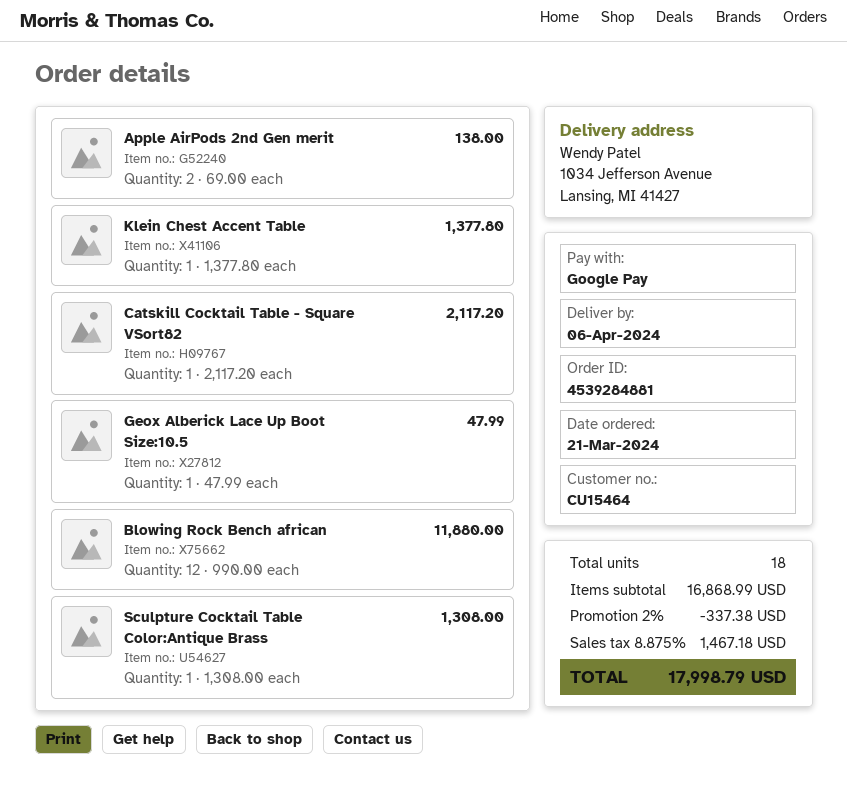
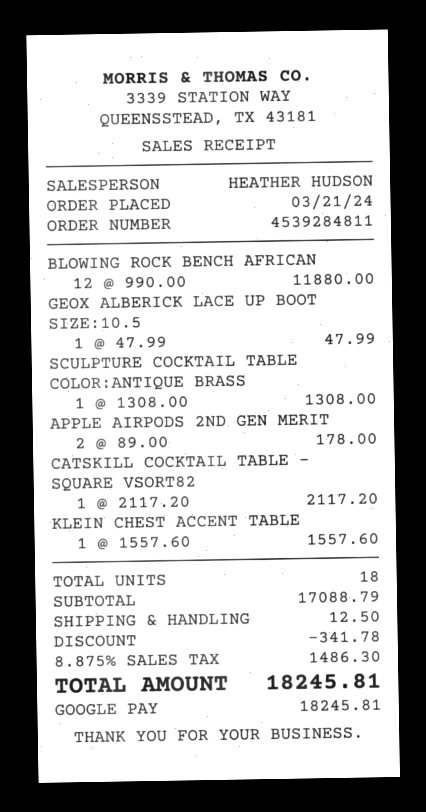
order number: 4539284881 -> 4539284811
Apple AirPods 2nd Gen merit: 2 x 69.00 = 138.00 -> 2 x 89.00 = 178.00
Klein Chest Accent Table: 1 x 1377.80 = 1377.80 -> 1 x 1557.60 = 1557.60
subtotal: 16868.99 -> 17088.79
discount: 337.38 -> 341.78
shipping: none -> 12.50
tax: 8.875% = 1467.18 -> 8.875% = 1486.30
total: 17998.79 -> 18245.81

